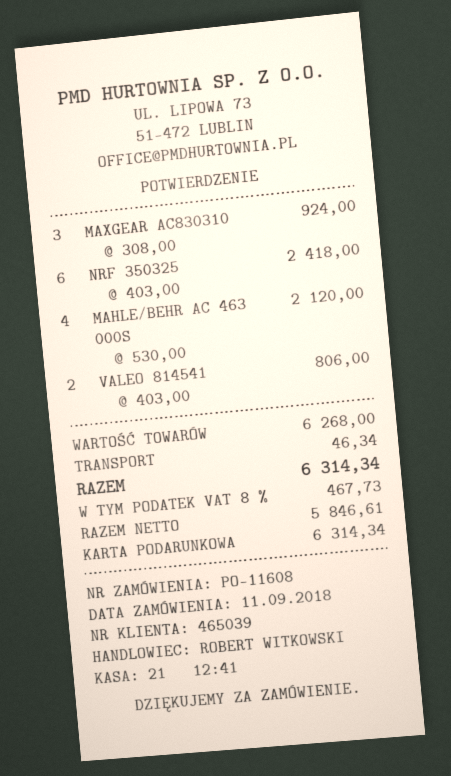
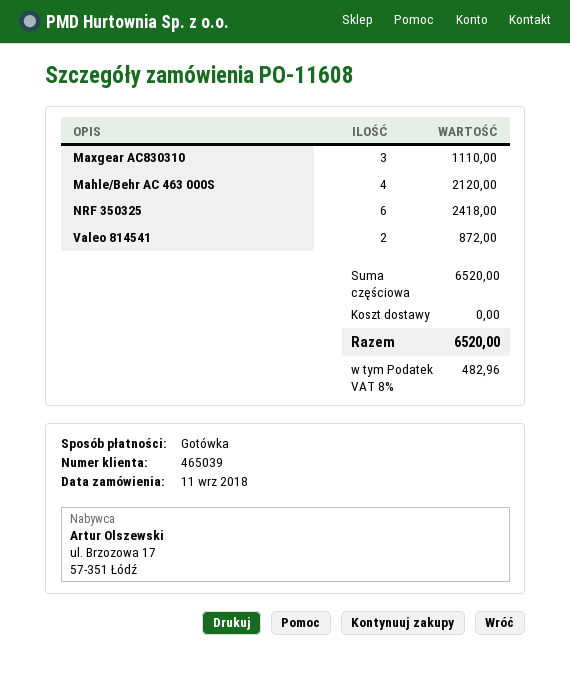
payment method: gift card -> cash
MAXGEAR AC830310: 3 for 924.00 -> 3 for 1110.00
VALEO 814541: 2 for 806.00 -> 2 for 872.00
subtotal: 6268.00 -> 6520.00
shipping: 46.34 -> 0.00
tax: 8% = 467.73 -> 8% = 482.96
total: 6314.34 -> 6520.00

